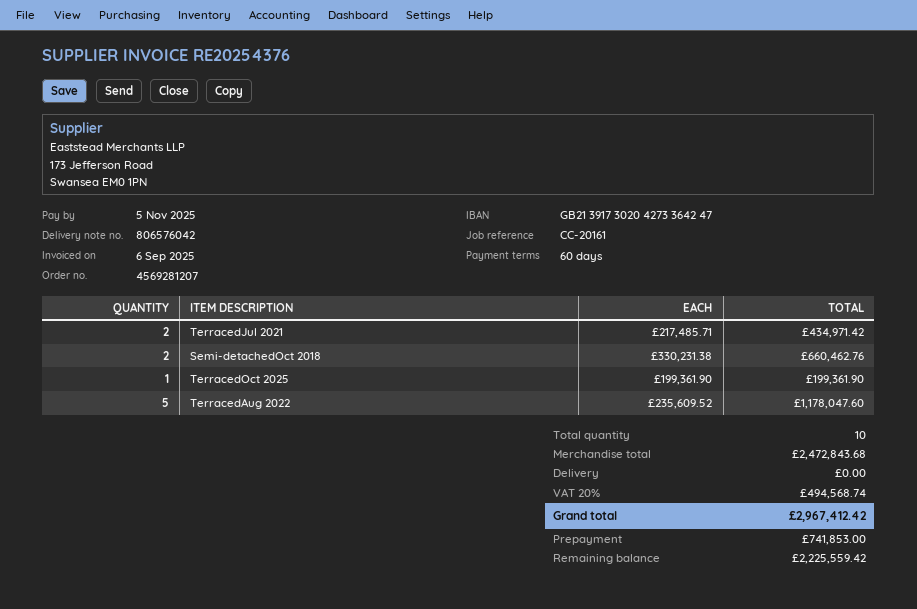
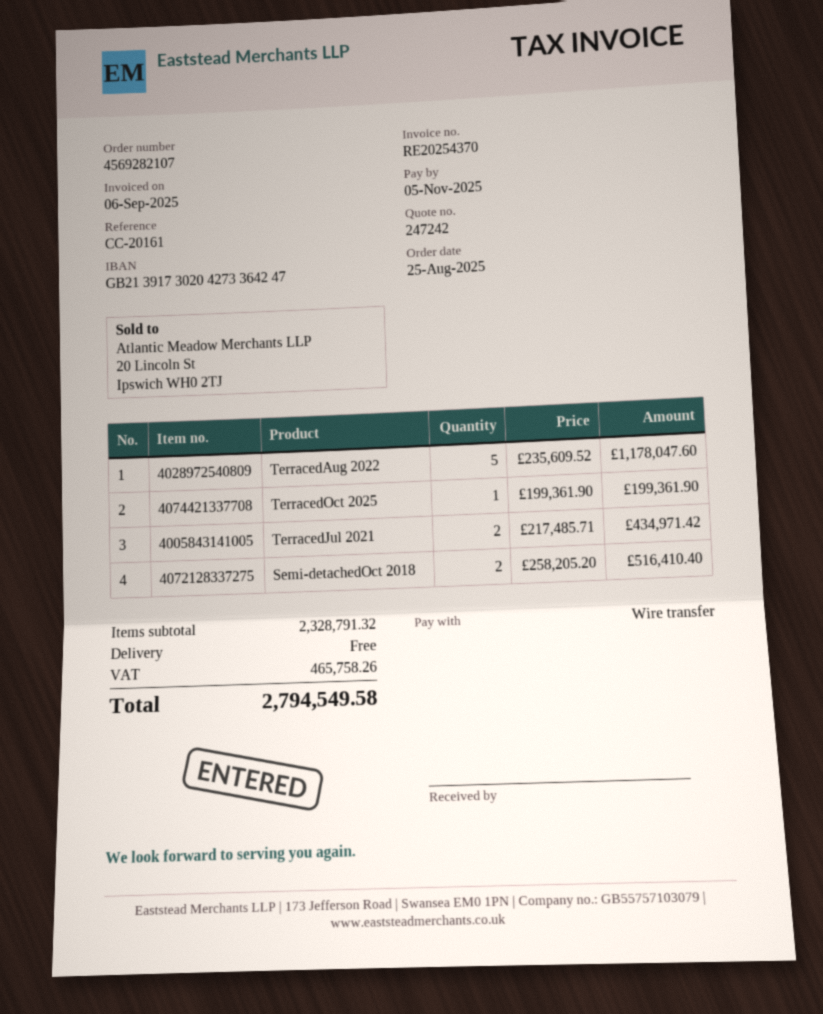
order number: 4569281207 -> 4569282107
invoice number: RE20254376 -> RE20254370
Semi-detachedOct 2018: 2 x 330231.38 = 660462.76 -> 2 x 258205.20 = 516410.40
subtotal: 2472843.68 -> 2328791.32
tax: 494568.74 -> 465758.26
total: 2967412.42 -> 2794549.58

